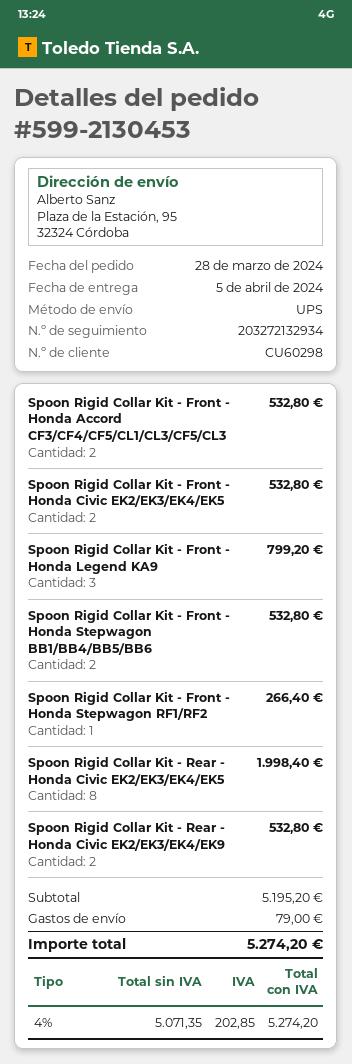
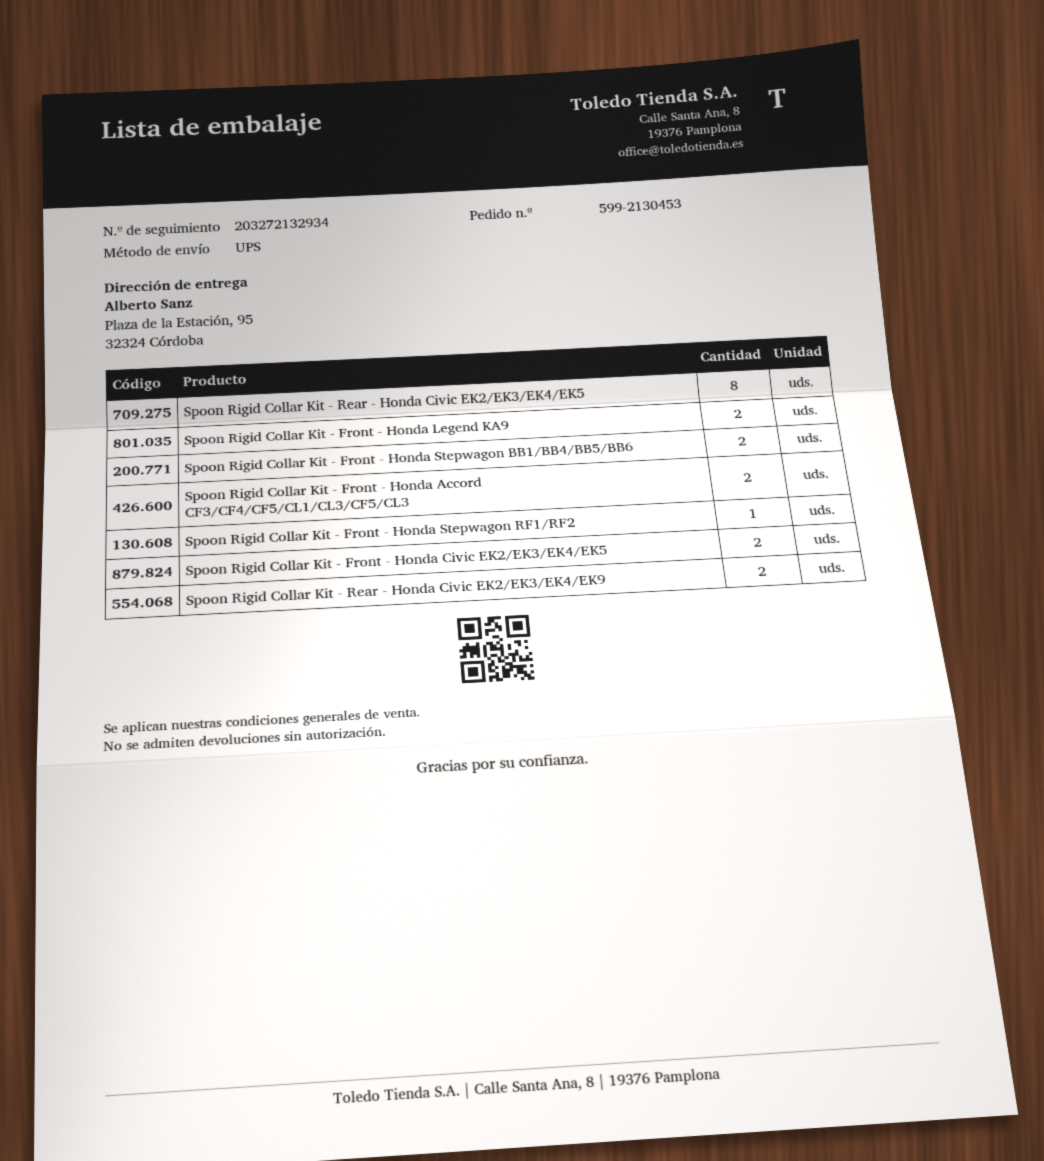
Spoon Rigid Collar Kit - Front - Honda Legend KA9: 3 -> 2

